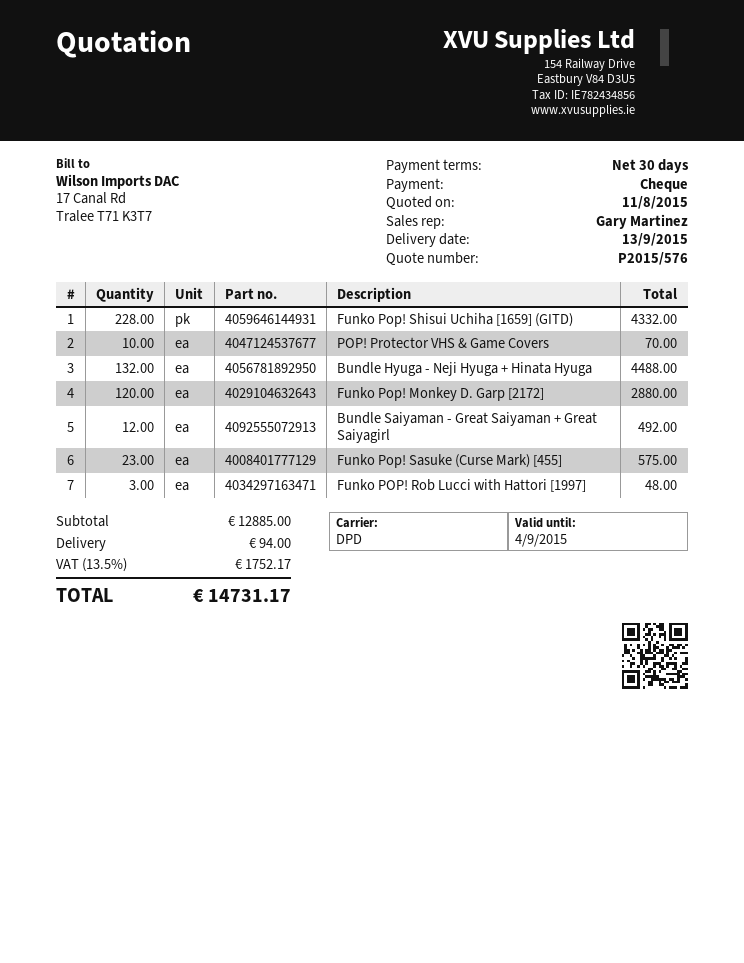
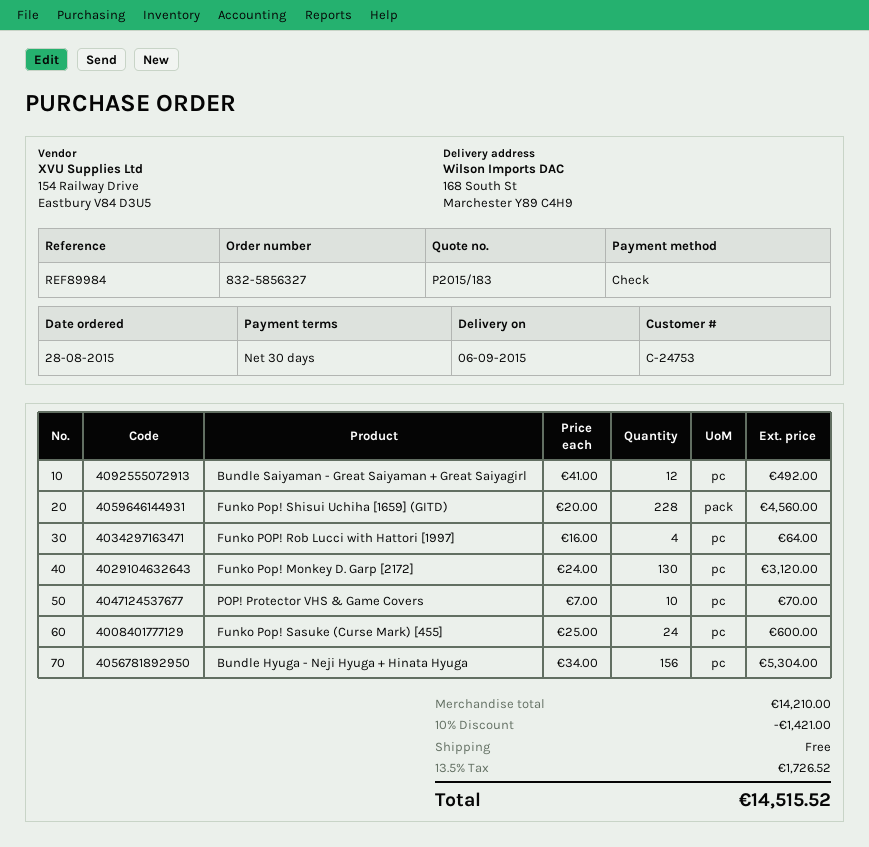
quote number: P2015/576 -> P2015/183
delivery date: 2015-09-13 -> 2015-09-06
Funko Pop! Shisui Uchiha [1659] (GITD): 228 for 4332.00 -> 228 for 4560.00
Bundle Hyuga - Neji Hyuga + Hinata Hyuga: 132 for 4488.00 -> 156 for 5304.00
Funko Pop! Monkey D. Garp [2172]: 120 for 2880.00 -> 130 for 3120.00
Funko Pop! Sasuke (Curse Mark) [455]: 23 for 575.00 -> 24 for 600.00
Funko POP! Rob Lucci with Hattori [1997]: 3 for 48.00 -> 4 for 64.00
subtotal: 12885.00 -> 14210.00
discount: none -> 10% = 1421.00
shipping: 94.00 -> 0.00
tax: 13.5% = 1752.17 -> 13.5% = 1726.52
total: 14731.17 -> 14515.52

